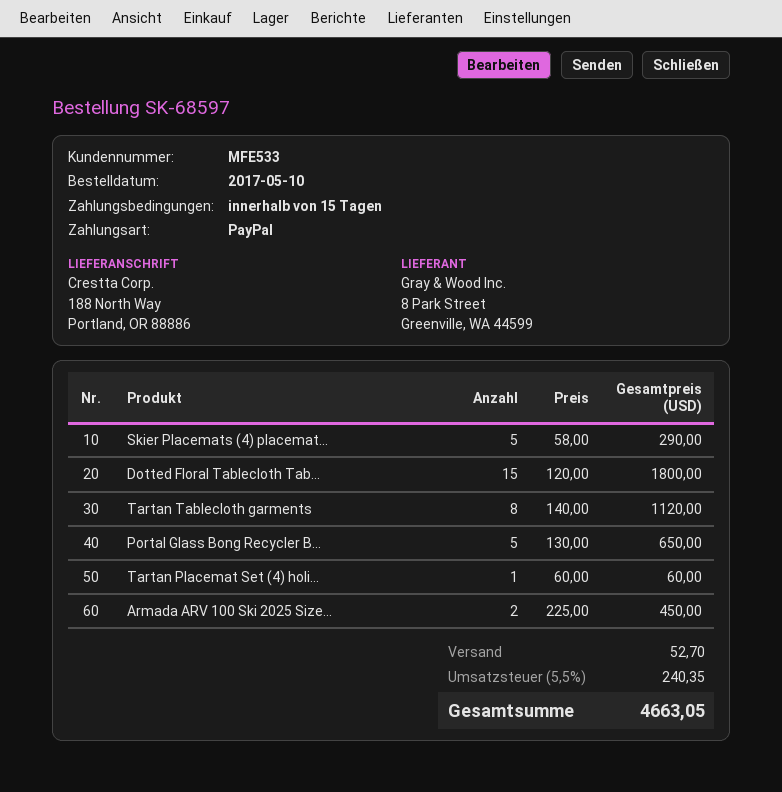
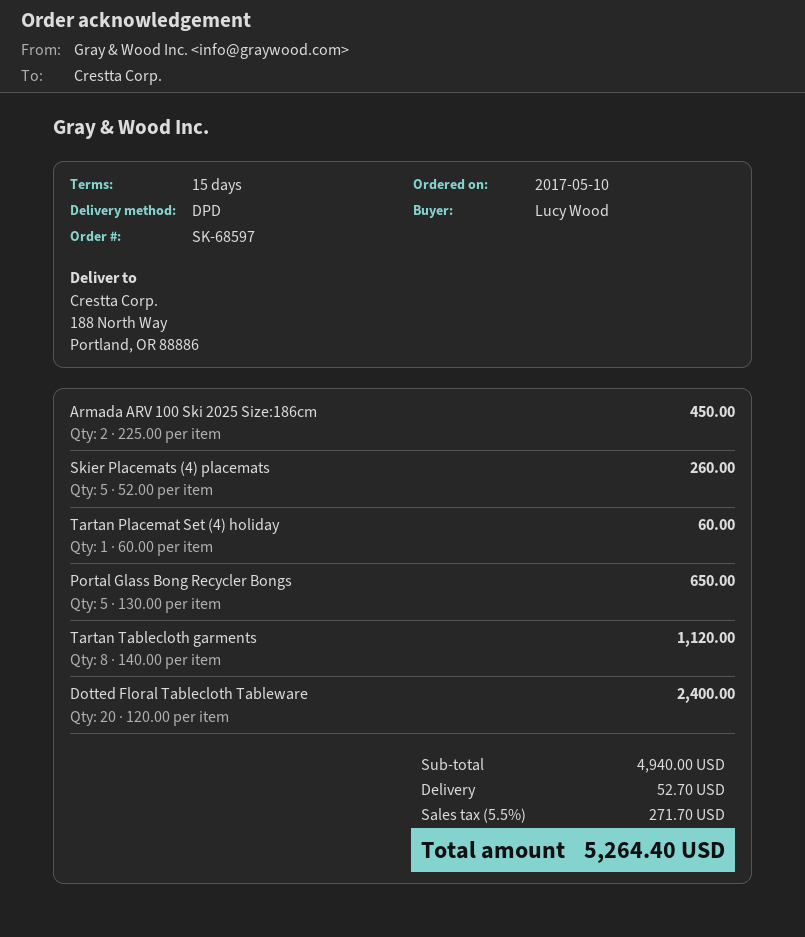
Skier Placemats (4) placemat...: 5 x 58.00 = 290.00 -> 5 x 52.00 = 260.00
Dotted Floral Tablecloth Tab...: 15 x 120.00 = 1800.00 -> 20 x 120.00 = 2400.00
tax: 5.5% = 240.35 -> 5.5% = 271.70
total: 4663.05 -> 5264.40

